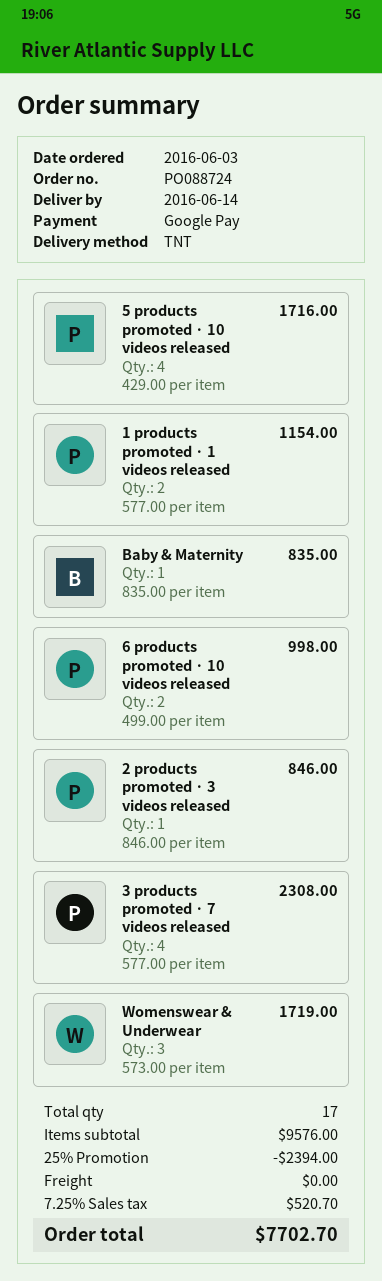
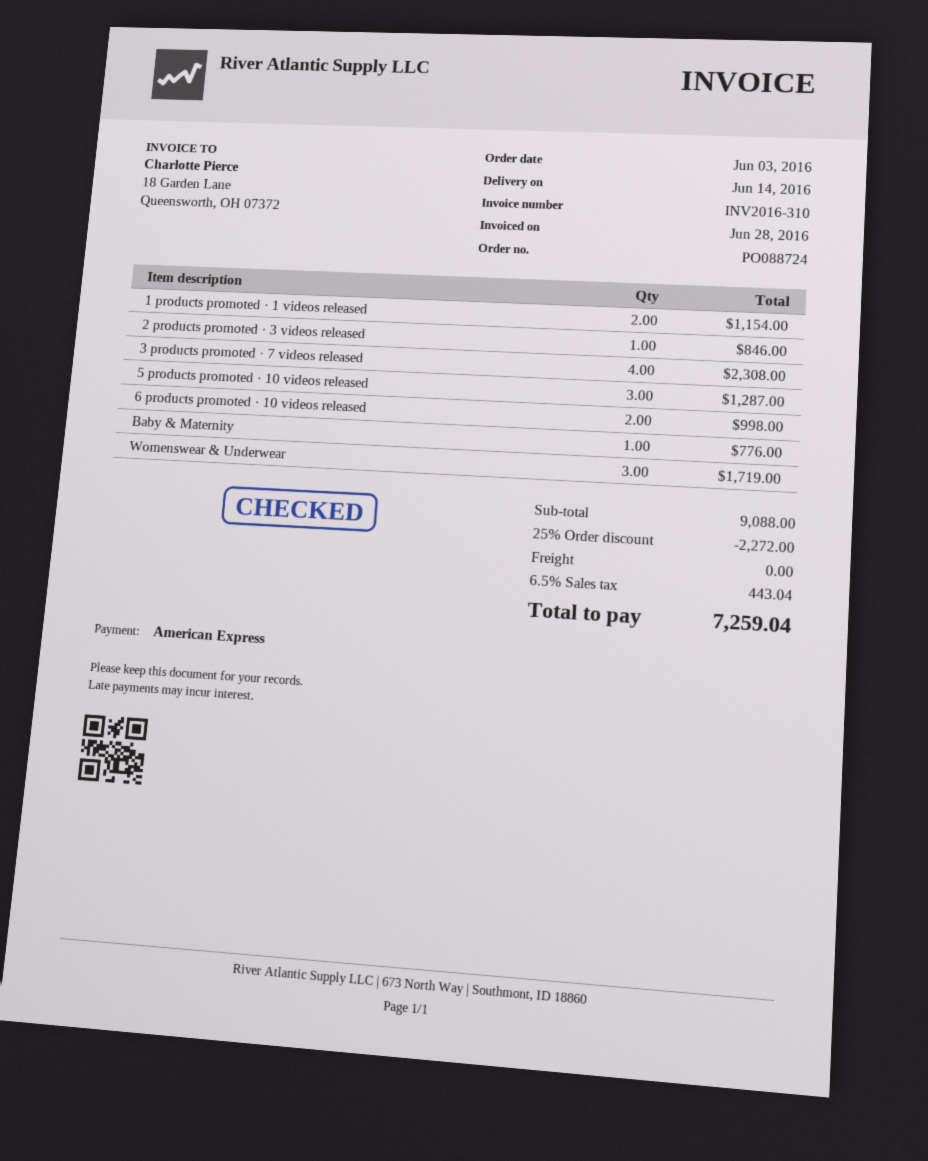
payment method: Google Pay -> American Express
5 products promoted · 10 videos released: 4 for 1716.00 -> 3 for 1287.00
Baby & Maternity: 1 for 835.00 -> 1 for 776.00
subtotal: 9576.00 -> 9088.00
discount: 25% = 2394.00 -> 25% = 2272.00
tax: 7.25% = 520.70 -> 6.5% = 443.04
total: 7702.70 -> 7259.04

